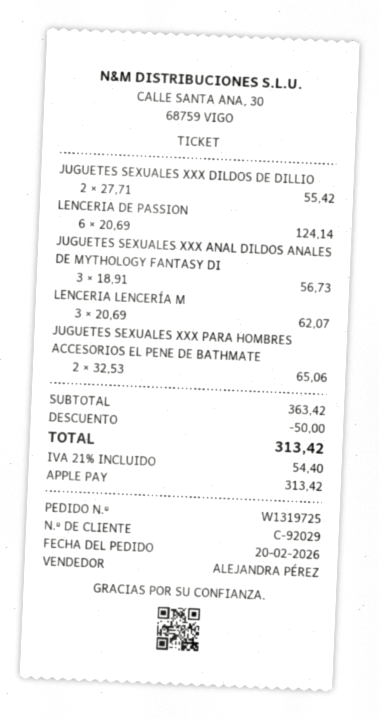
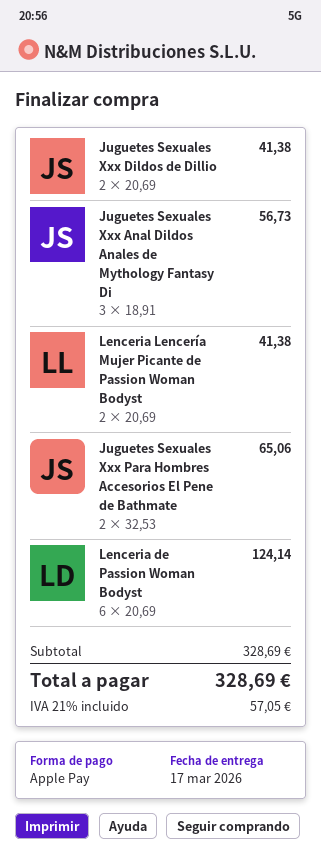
JUGUETES SEXUALES XXX DILDOS DE DILLIO: 2 x 27.71 = 55.42 -> 2 x 20.69 = 41.38
LENCERIA LENCERÍA M: 3 x 20.69 = 62.07 -> 2 x 20.69 = 41.38
subtotal: 363.42 -> 328.69
discount: 50.00 -> none
tax: 21% = 54.40 -> 21% = 57.05
total: 313.42 -> 328.69

